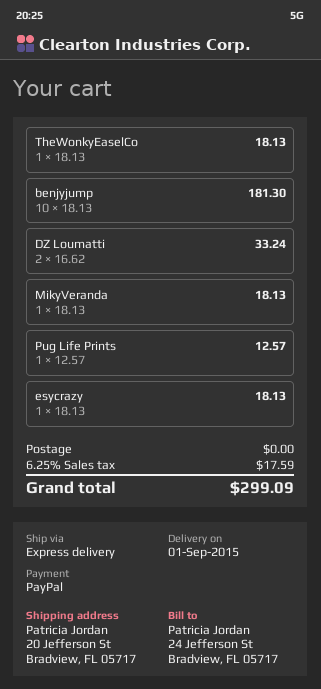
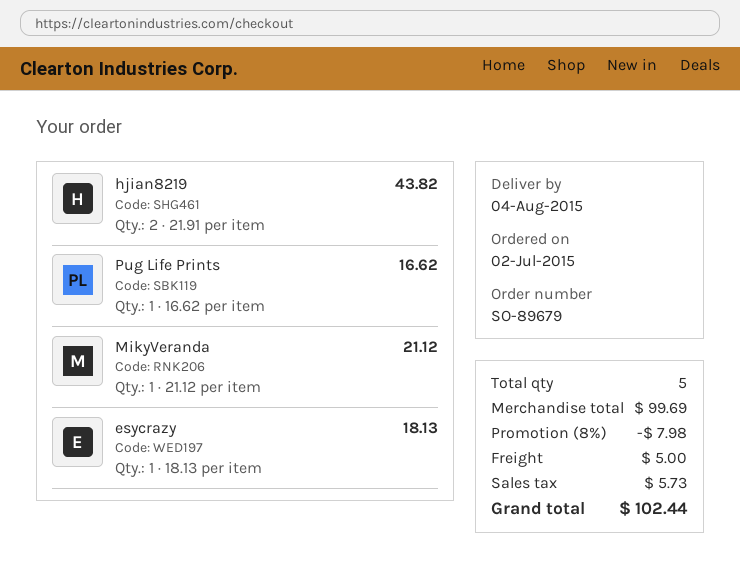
delivery date: 2015-09-01 -> 2015-08-04
TheWonkyEaselCo: 1 x 18.13 = 18.13 -> none
benjyjump: 10 x 18.13 = 181.30 -> none
DZ Loumatti: 2 x 16.62 = 33.24 -> none
MikyVeranda: 1 x 18.13 = 18.13 -> 1 x 21.12 = 21.12
Pug Life Prints: 1 x 12.57 = 12.57 -> 1 x 16.62 = 16.62
hjian8219: none -> 2 x 21.91 = 43.82
discount: none -> 8% = 7.98
shipping: 0.00 -> 5.00
tax: 17.59 -> 5.73
total: 299.09 -> 102.44

